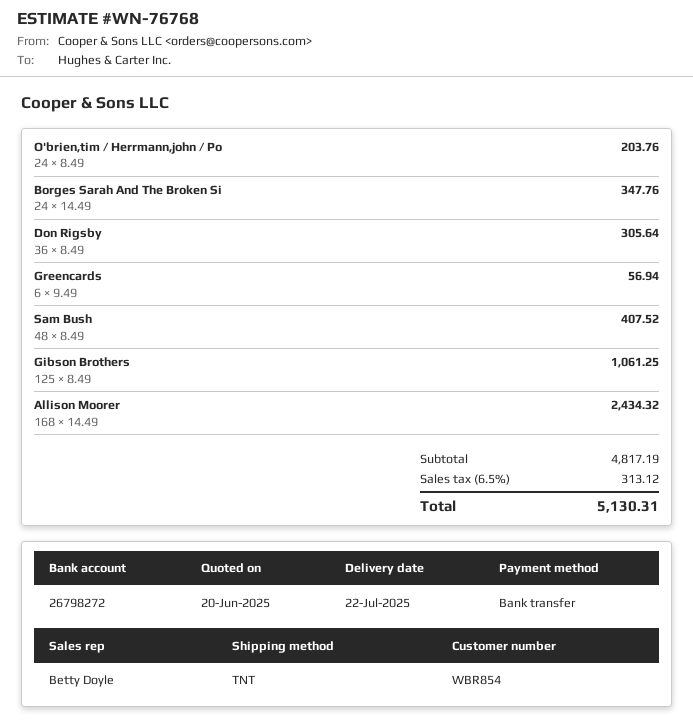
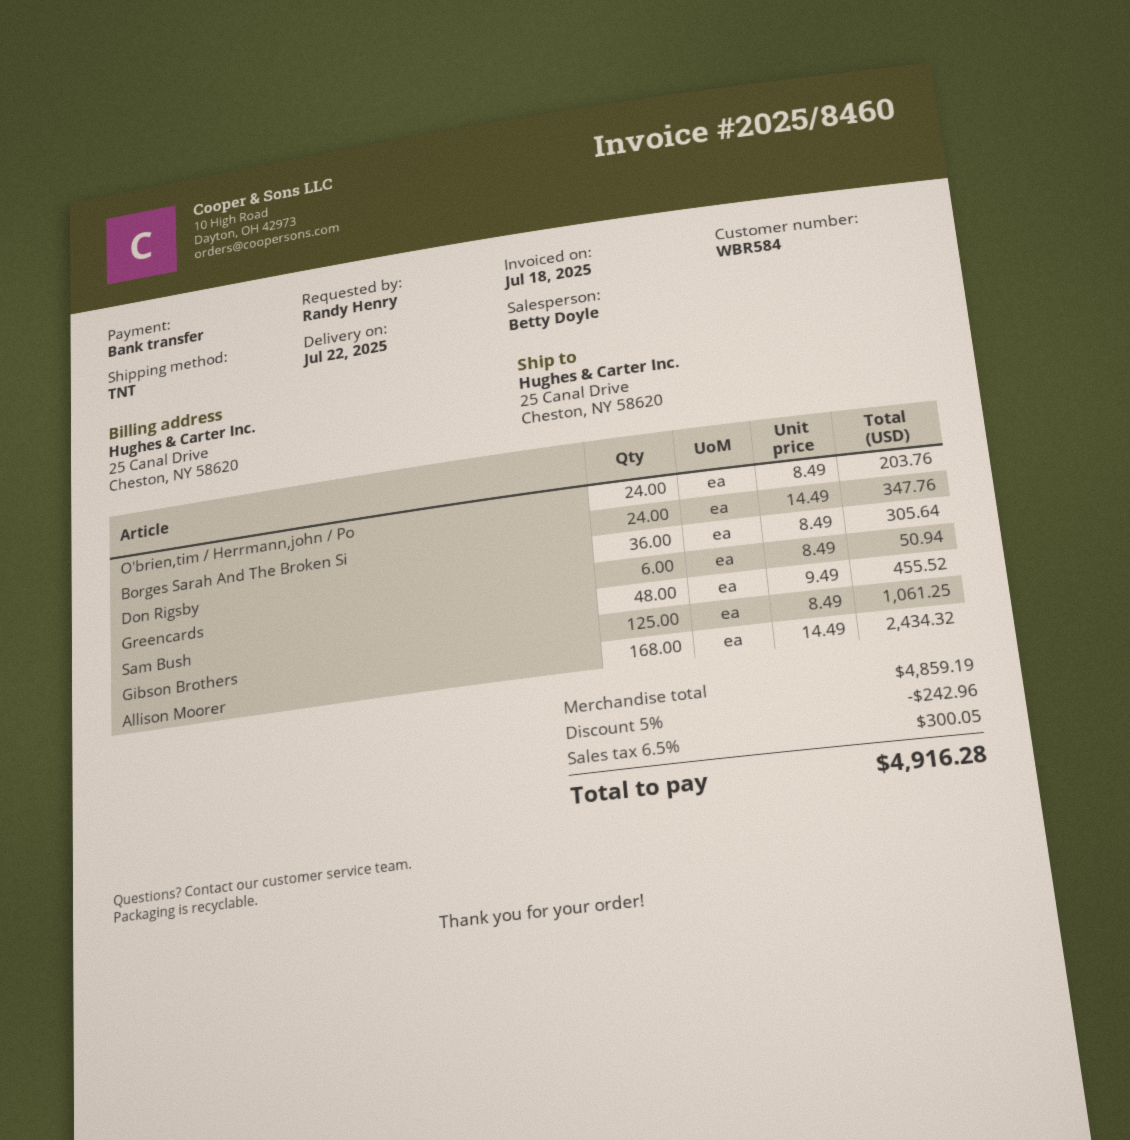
customer number: WBR854 -> WBR584
Greencards: 6 x 9.49 = 56.94 -> 6 x 8.49 = 50.94
Sam Bush: 48 x 8.49 = 407.52 -> 48 x 9.49 = 455.52
subtotal: 4817.19 -> 4859.19
discount: none -> 5% = 242.96
tax: 6.5% = 313.12 -> 6.5% = 300.05
total: 5130.31 -> 4916.28

